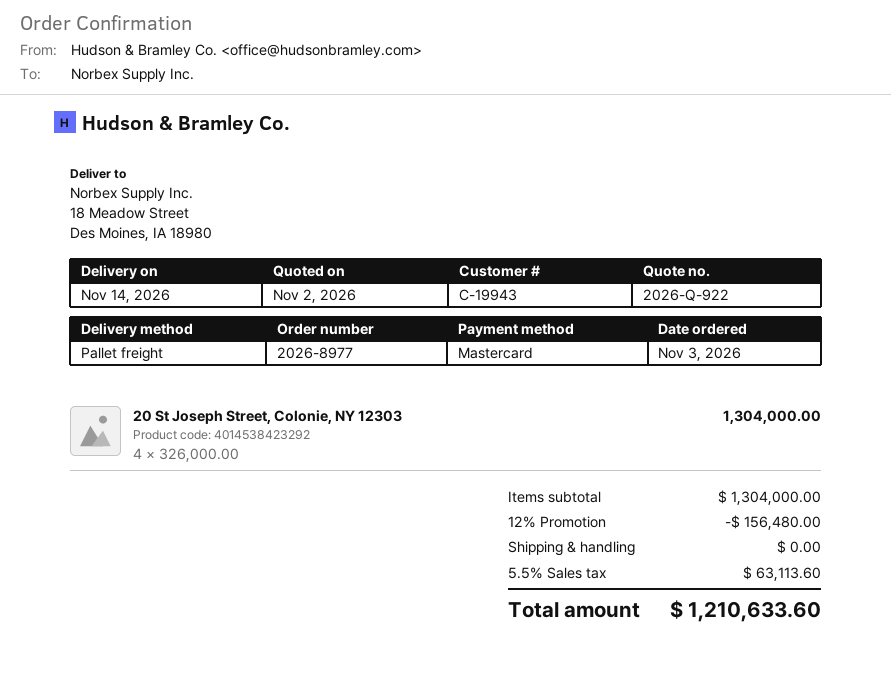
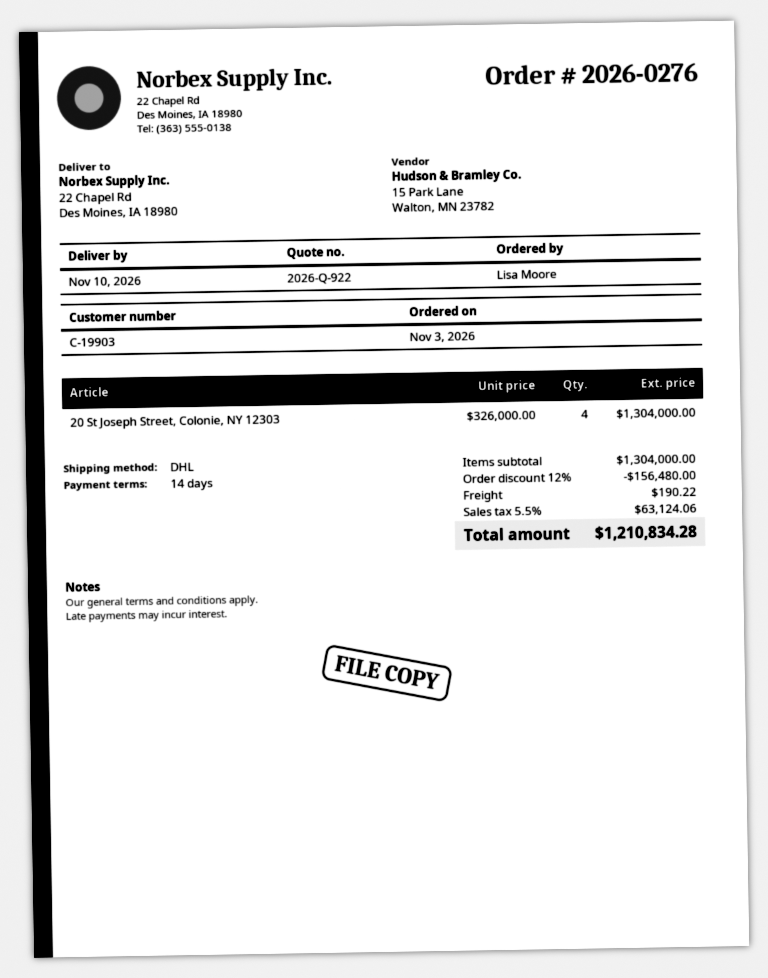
order number: 2026-8977 -> 2026-0276
delivery date: 2026-11-14 -> 2026-11-10
customer number: C-19943 -> C-19903
shipping method: pallet freight -> DHL
ship to: 18 Meadow Street, Des Moines, IA 18980 -> 22 Chapel Rd, Des Moines, IA 18980
shipping: 0.00 -> 190.22
tax: 5.5% = 63113.60 -> 5.5% = 63124.06
total: 1210633.60 -> 1210834.28

